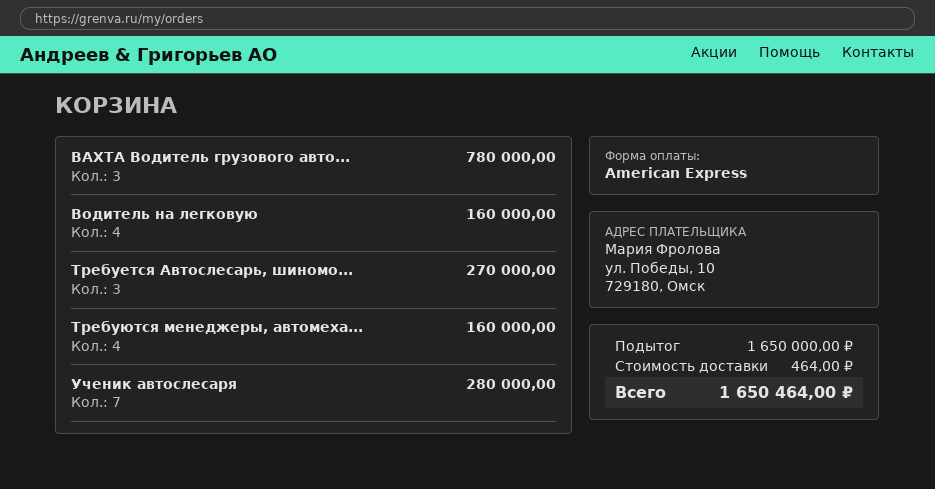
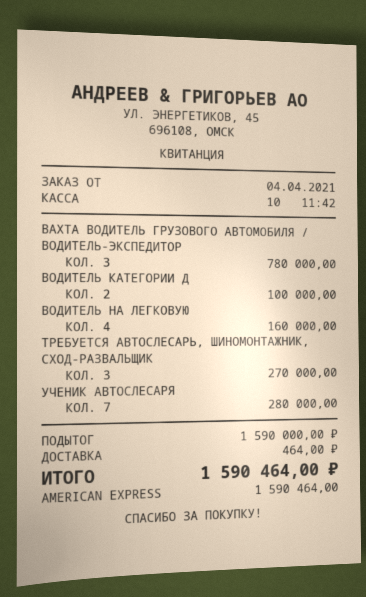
Требуются менеджеры, автомеха...: 4 for 160000.00 -> none
ВОДИТЕЛЬ КАТЕГОРИИ Д: none -> 2 for 100000.00
subtotal: 1650000.00 -> 1590000.00
total: 1650464.00 -> 1590464.00

